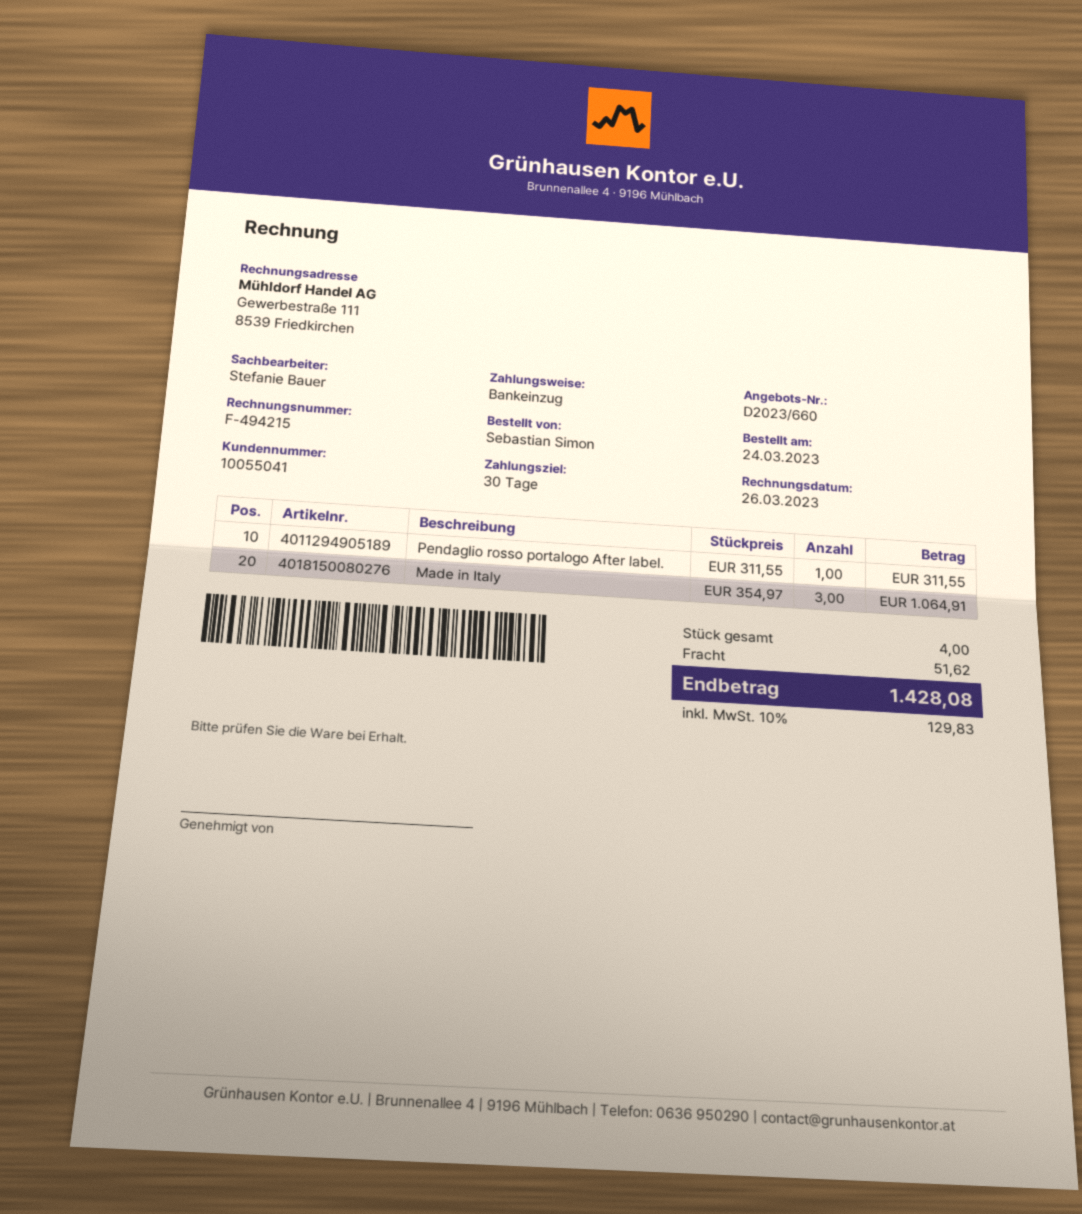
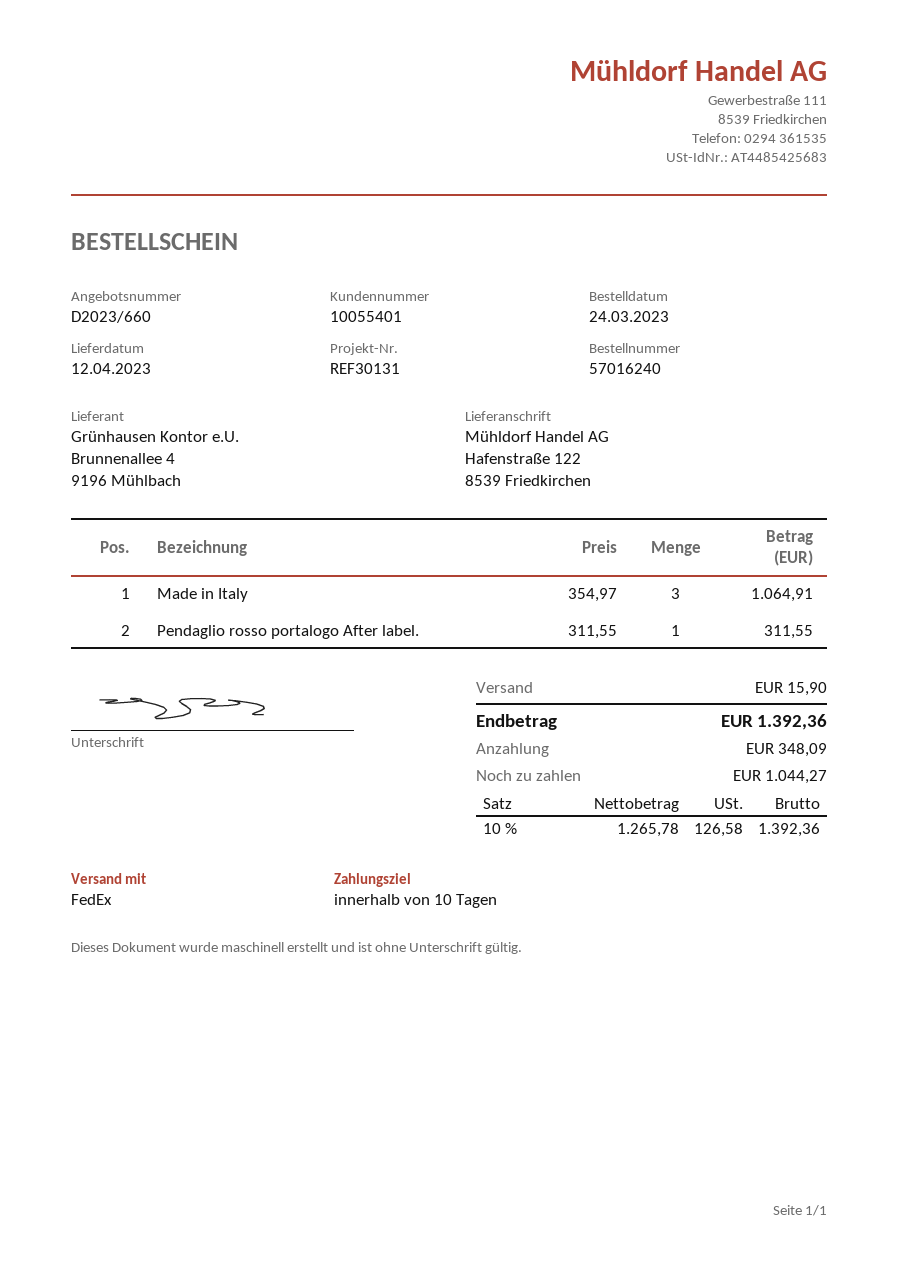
payment terms: 30 days -> 10 days
customer number: 10055041 -> 10055401
shipping: 51.62 -> 15.90
tax: 10% = 129.83 -> 10% = 126.58
total: 1428.08 -> 1392.36

